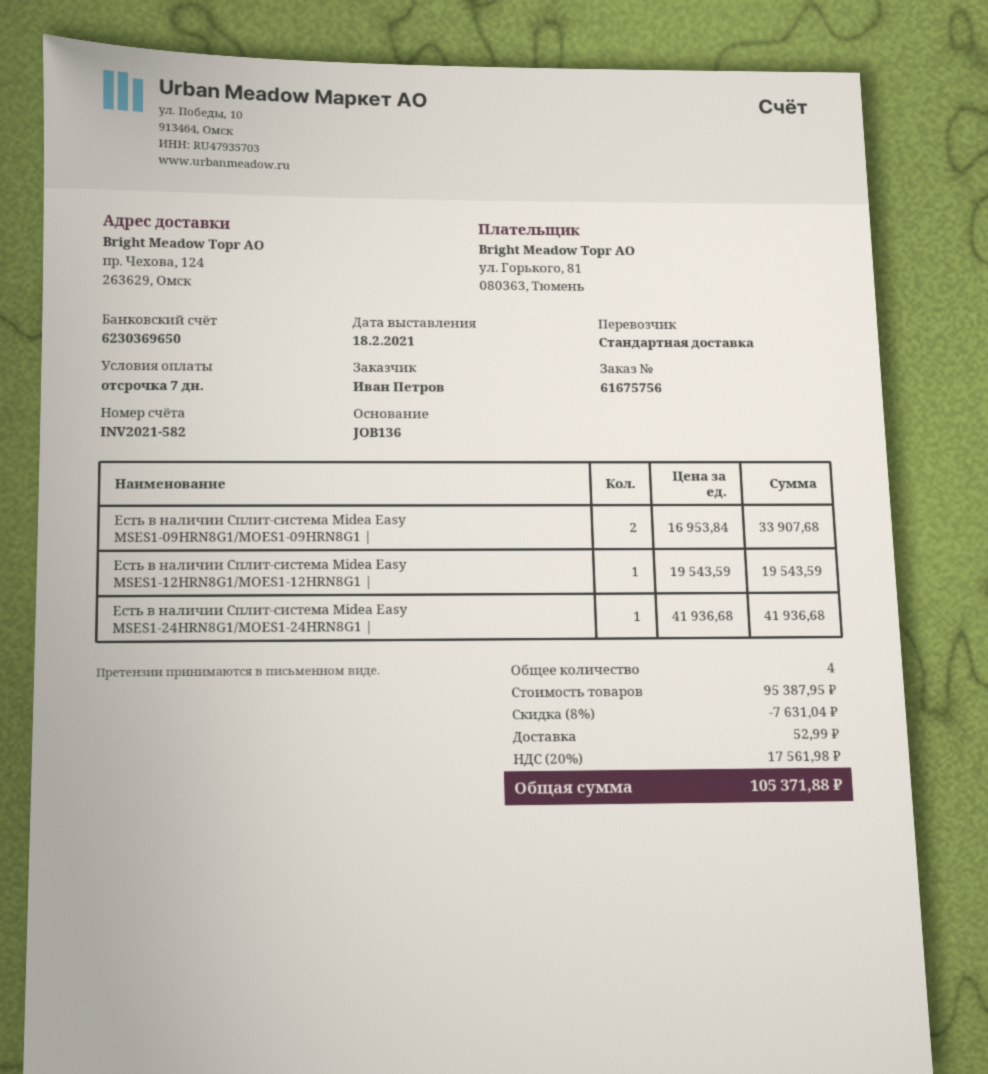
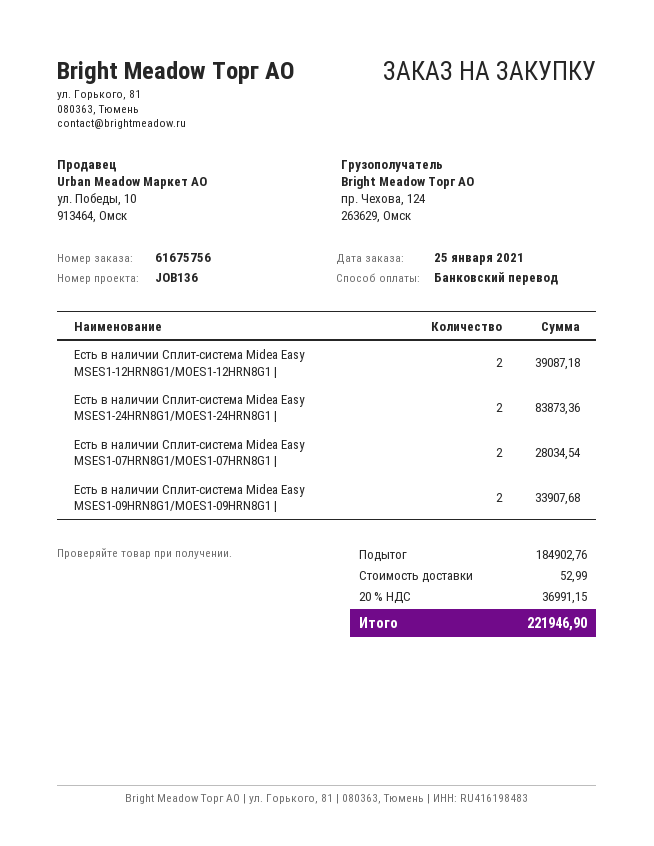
Есть в наличии Сплит-система Midea Easy MSES1-12HRN8G1/MOES1-12HRN8G1 |: 1 for 19543.59 -> 2 for 39087.18
Есть в наличии Сплит-система Midea Easy MSES1-24HRN8G1/MOES1-24HRN8G1 |: 1 for 41936.68 -> 2 for 83873.36
Есть в наличии Сплит-система Midea Easy MSES1-07HRN8G1/MOES1-07HRN8G1 |: none -> 2 for 28034.54
subtotal: 95387.95 -> 184902.76
discount: 8% = 7631.04 -> none
tax: 20% = 17561.98 -> 20% = 36991.15
total: 105371.88 -> 221946.90

